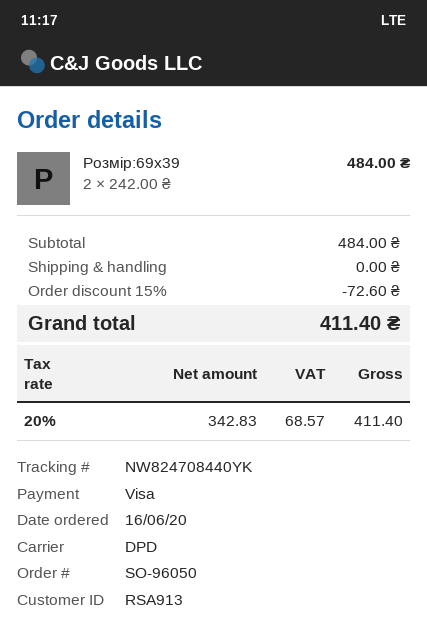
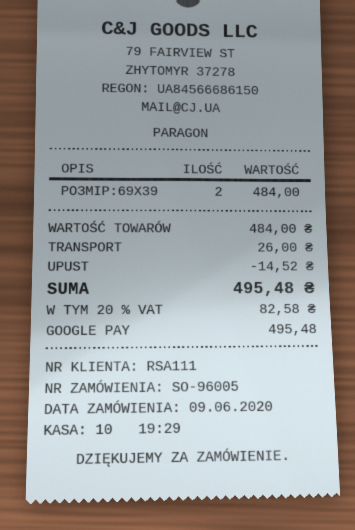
order number: SO-96050 -> SO-96005
order date: 2020-06-16 -> 2020-06-09
customer number: RSA913 -> RSA111
payment method: Visa -> Google Pay
discount: 72.60 -> 14.52
shipping: 0.00 -> 26.00
tax: 20% = 68.57 -> 20% = 82.58
total: 411.40 -> 495.48

